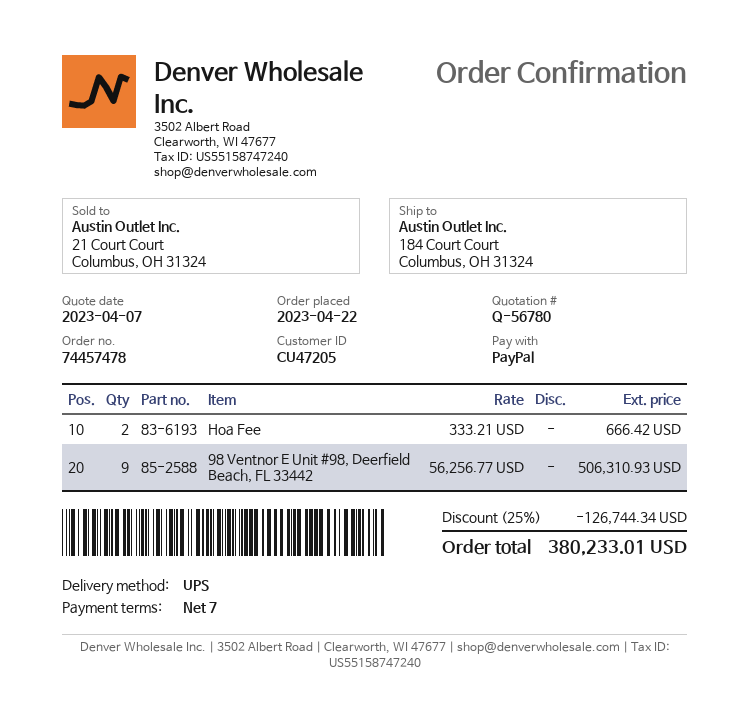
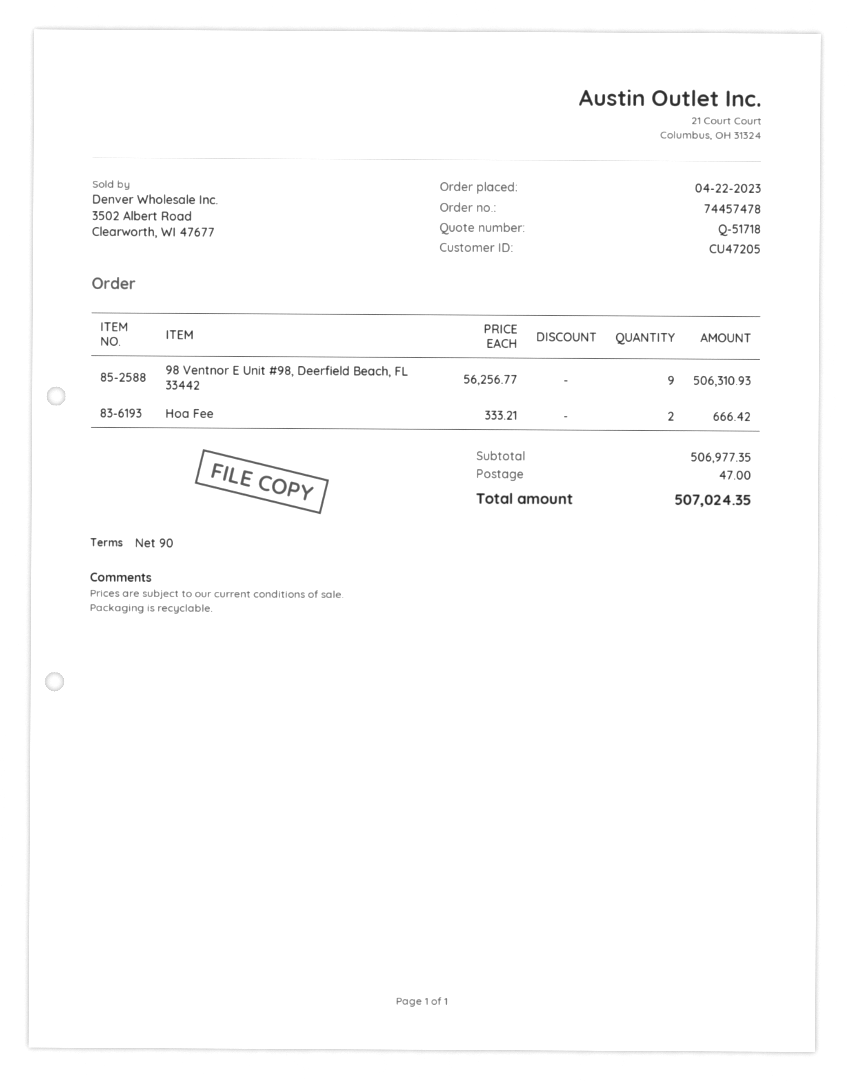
quote number: Q-56780 -> Q-51718
payment terms: 7 days -> 90 days
discount: 25% = 126744.34 -> none
shipping: none -> 47.00
total: 380233.01 -> 507024.35

